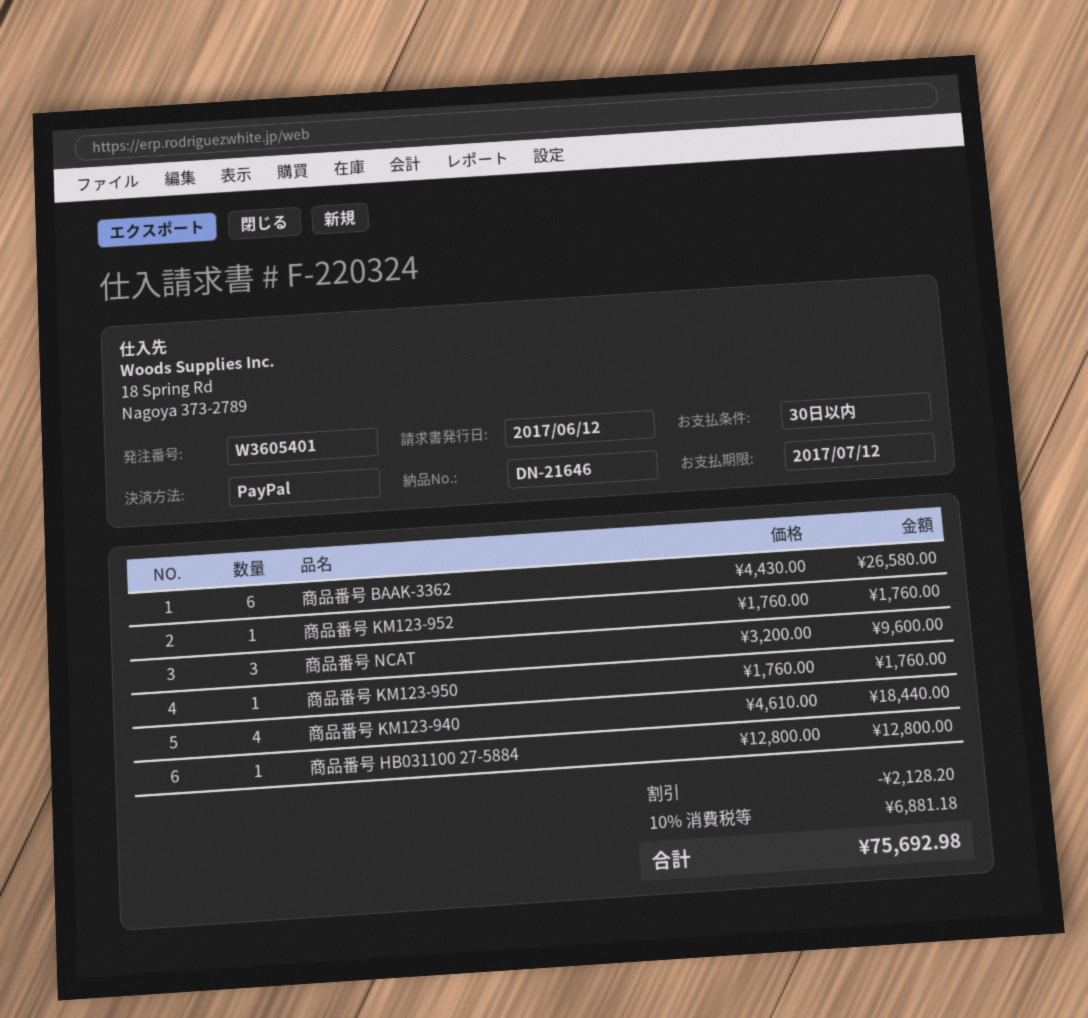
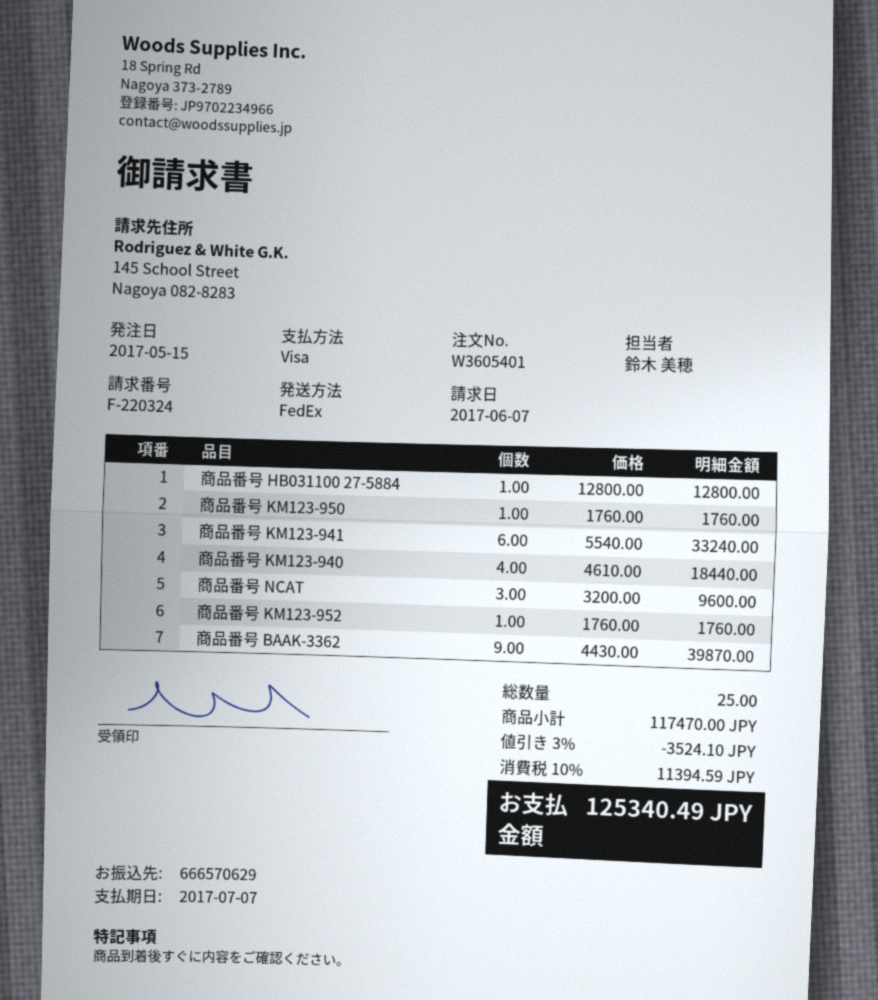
invoice date: 2017-06-12 -> 2017-06-07
due date: 2017-07-12 -> 2017-07-07
payment method: PayPal -> Visa
商品番号 BAAK-3362: 6 x 4430.00 = 26580.00 -> 9 x 4430.00 = 39870.00
商品番号 KM123-941: none -> 6 x 5540.00 = 33240.00
discount: 2128.20 -> 3524.10
tax: 10% = 6881.18 -> 10% = 11394.59
total: 75692.98 -> 125340.49

